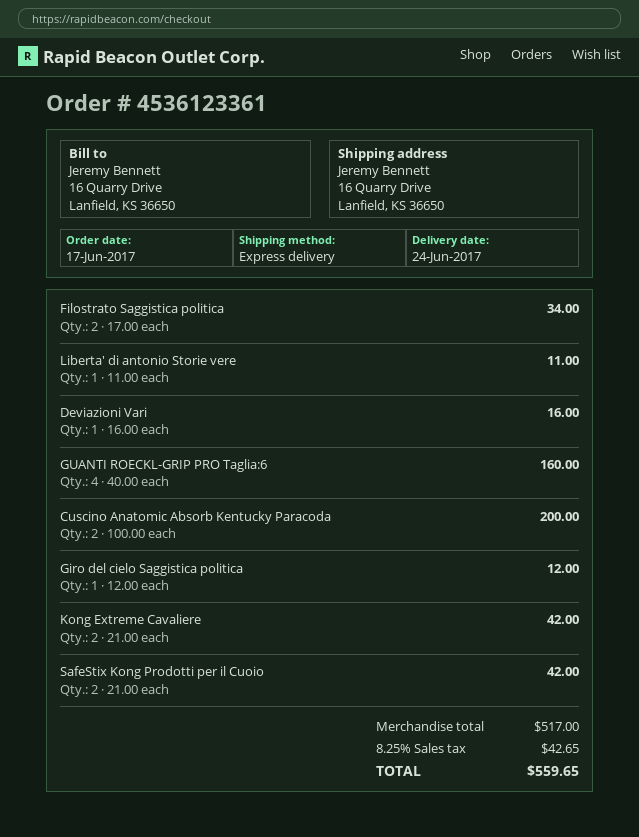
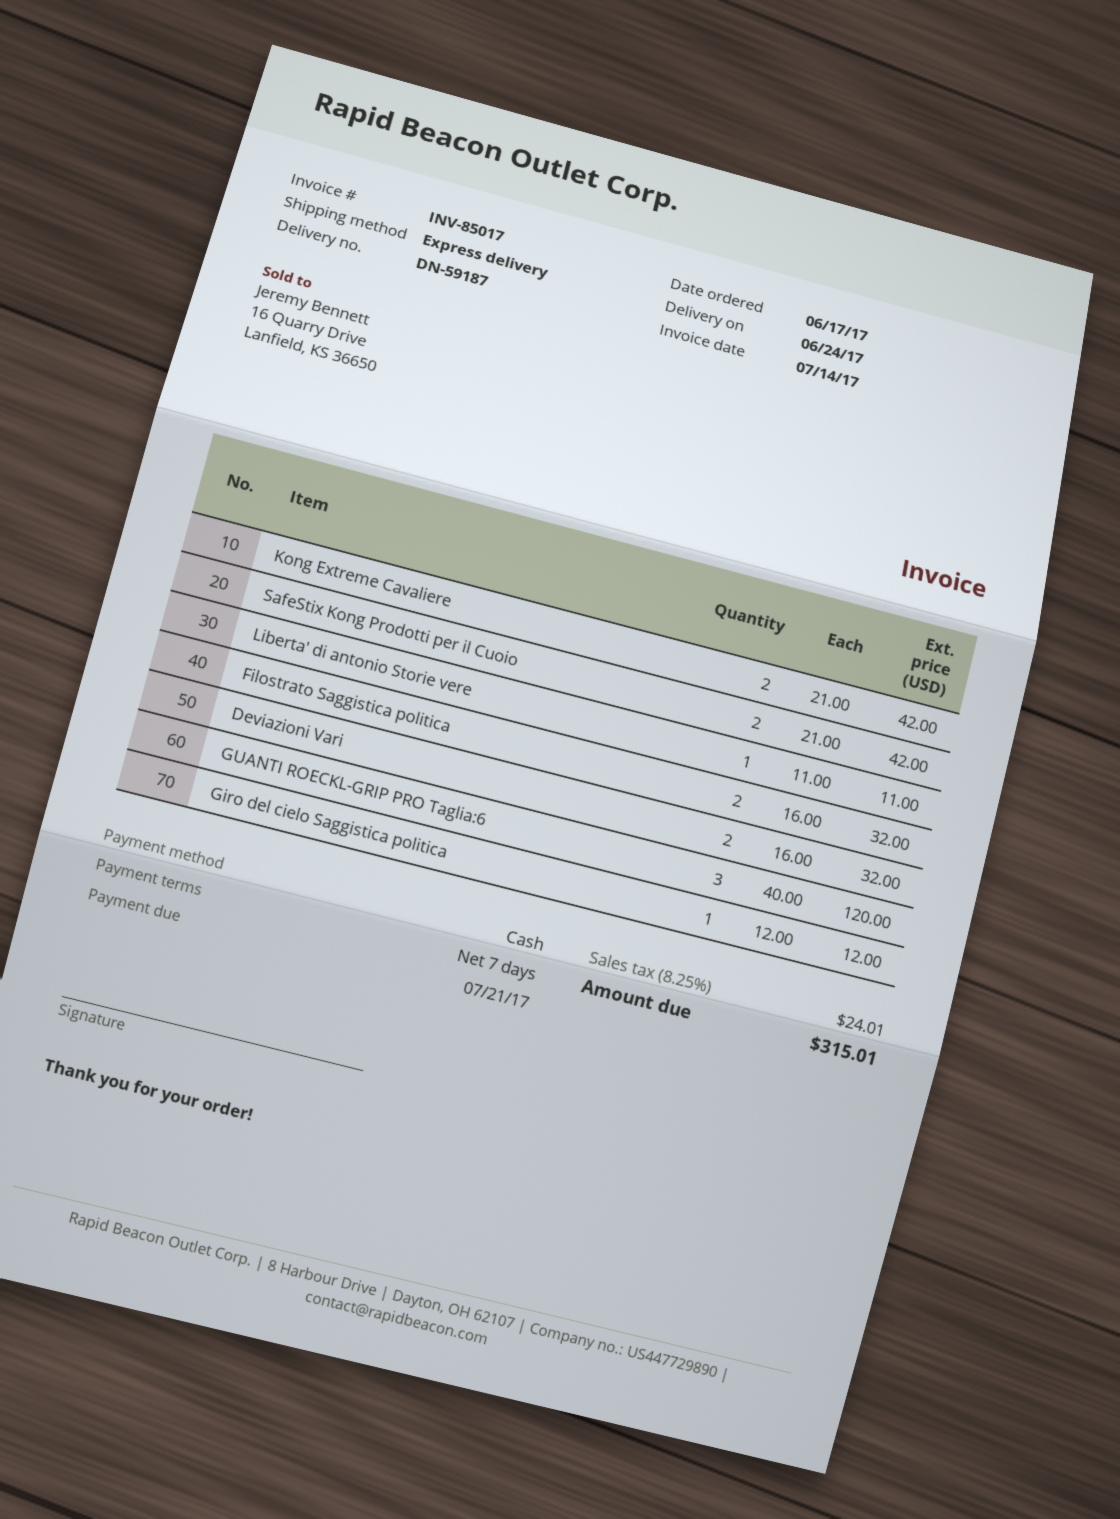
Filostrato Saggistica politica: 2 x 17.00 = 34.00 -> 2 x 16.00 = 32.00
Deviazioni Vari: 1 x 16.00 = 16.00 -> 2 x 16.00 = 32.00
GUANTI ROECKL-GRIP PRO Taglia:6: 4 x 40.00 = 160.00 -> 3 x 40.00 = 120.00
Cuscino Anatomic Absorb Kentucky Paracoda: 2 x 100.00 = 200.00 -> none
tax: 8.25% = 42.65 -> 8.25% = 24.01
total: 559.65 -> 315.01

